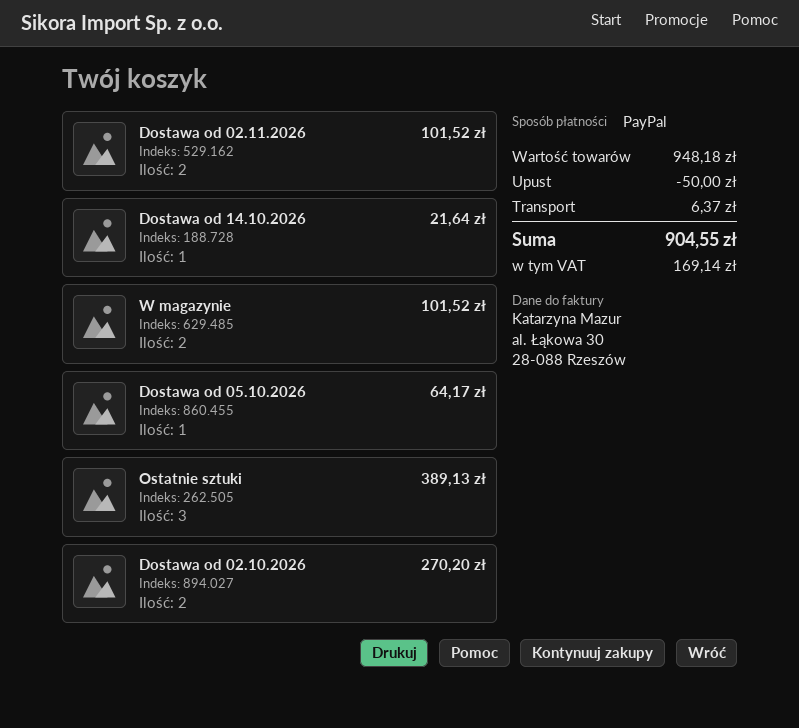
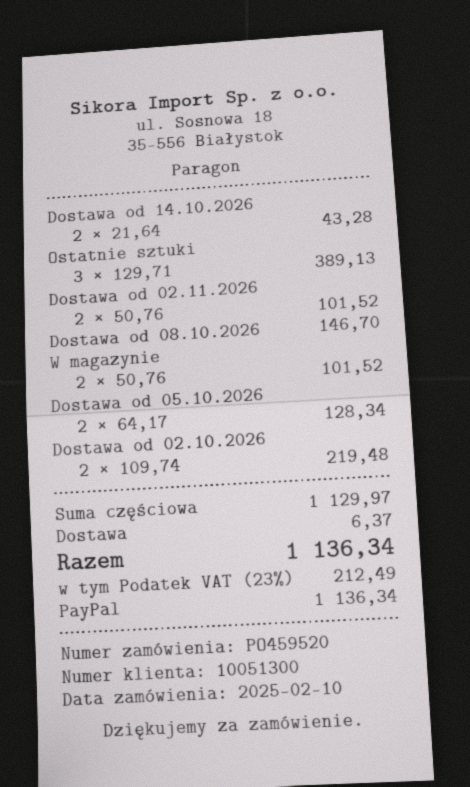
Dostawa od 14.10.2026: 1 for 21.64 -> 2 for 43.28
Dostawa od 05.10.2026: 1 for 64.17 -> 2 for 128.34
Dostawa od 02.10.2026: 2 for 270.20 -> 2 for 219.48
Dostawa od 08.10.2026: none -> 1 for 146.70
subtotal: 948.18 -> 1129.97
discount: 50.00 -> none
tax: 169.14 -> 212.49
total: 904.55 -> 1136.34

